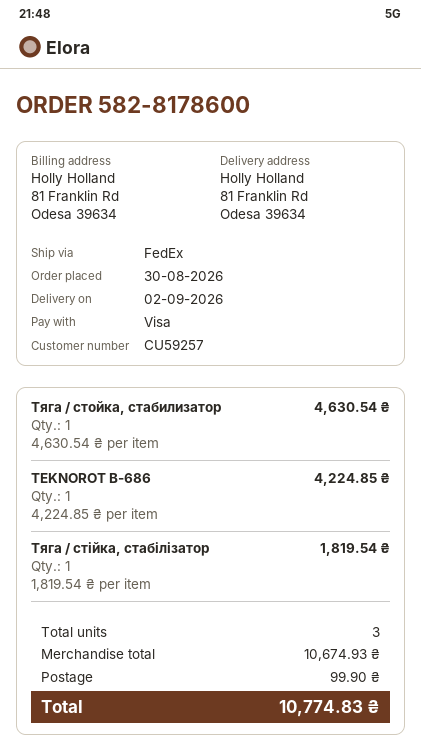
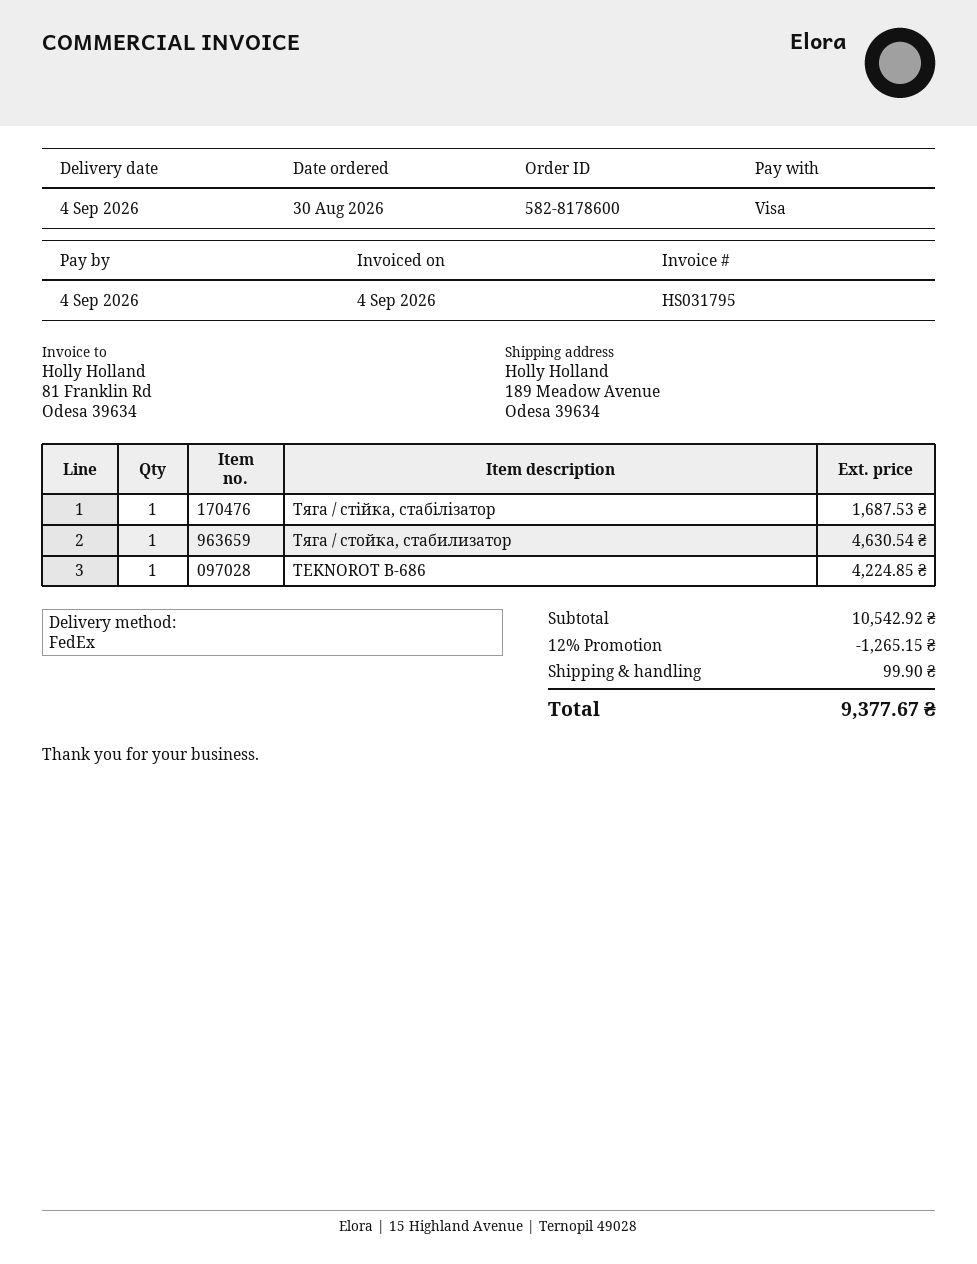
delivery date: 2026-09-02 -> 2026-09-04
ship to: 81 Franklin Rd, Odesa 39634 -> 189 Meadow Avenue, Odesa 39634
Тяга / стійка, стабілізатор: 1 for 1819.54 -> 1 for 1687.53
subtotal: 10674.93 -> 10542.92
discount: none -> 12% = 1265.15
total: 10774.83 -> 9377.67

